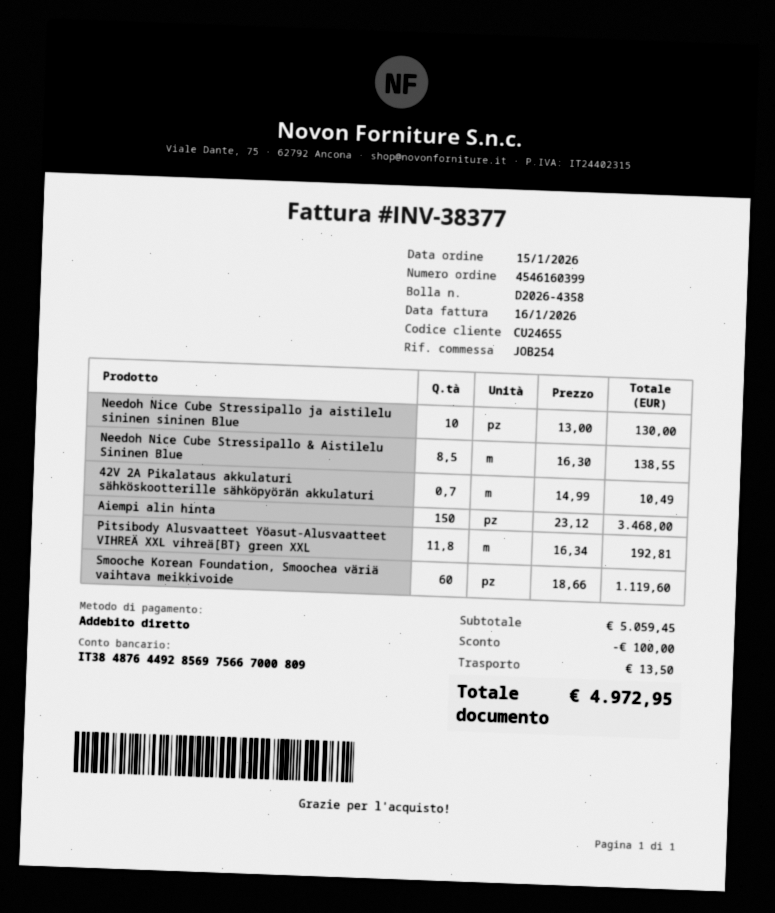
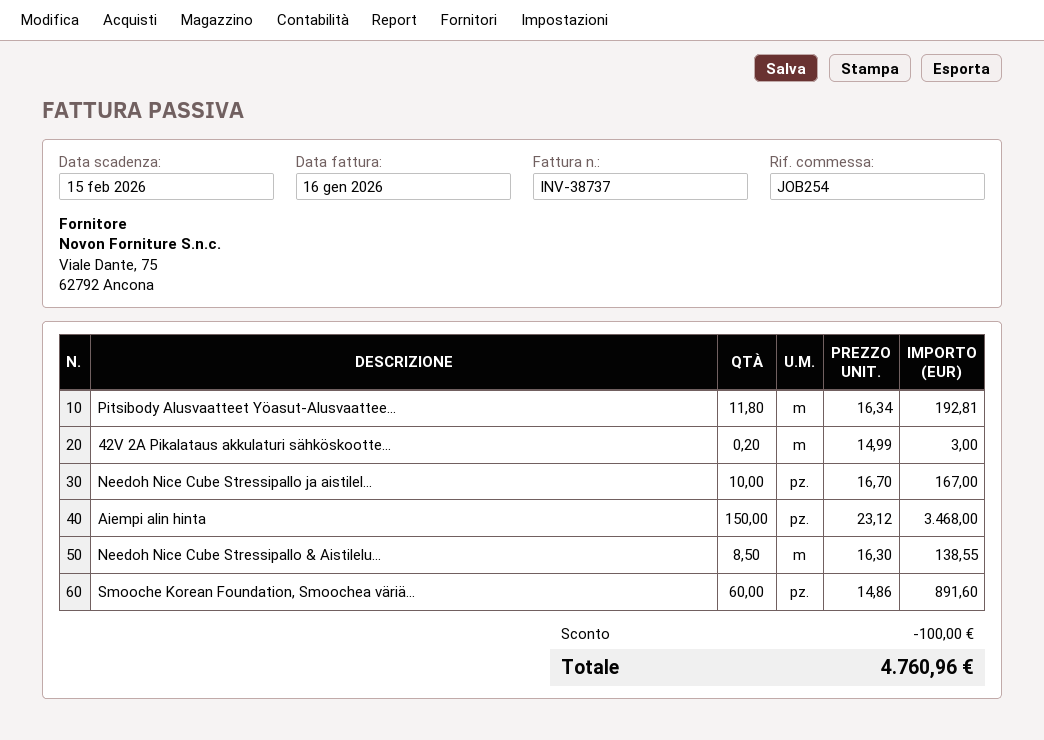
invoice number: INV-38377 -> INV-38737
Needoh Nice Cube Stressipallo ja aistilelu sininen sininen Blue: 10 x 13.00 = 130.00 -> 10 x 16.70 = 167.00
42V 2A Pikalataus akkulaturi sähköskootterille sähköpyörän akkulaturi: 0.7 x 14.99 = 10.49 -> 0.2 x 14.99 = 3.00
Smooche Korean Foundation, Smoochea väriä vaihtava meikkivoide: 60 x 18.66 = 1119.60 -> 60 x 14.86 = 891.60
shipping: 13.50 -> none
total: 4972.95 -> 4760.96

